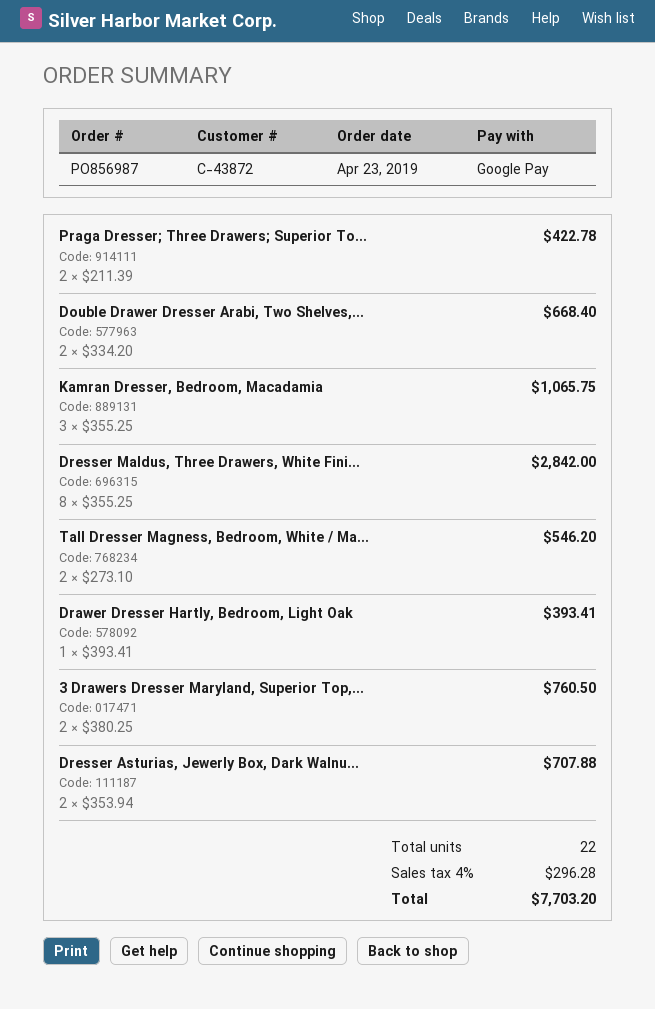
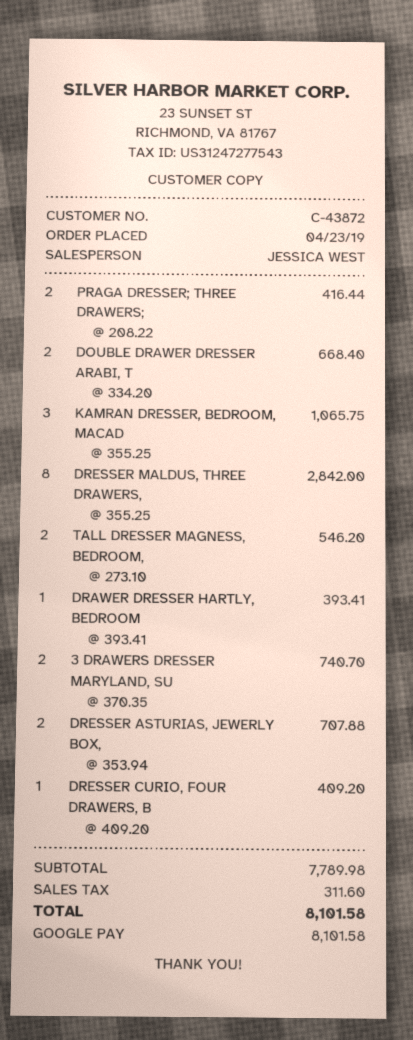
Praga Dresser; Three Drawers; Superior To...: 2 x 211.39 = 422.78 -> 2 x 208.22 = 416.44
3 Drawers Dresser Maryland, Superior Top,...: 2 x 380.25 = 760.50 -> 2 x 370.35 = 740.70
DRESSER CURIO, FOUR DRAWERS, B: none -> 1 x 409.20 = 409.20
tax: 296.28 -> 311.60
total: 7703.20 -> 8101.58

